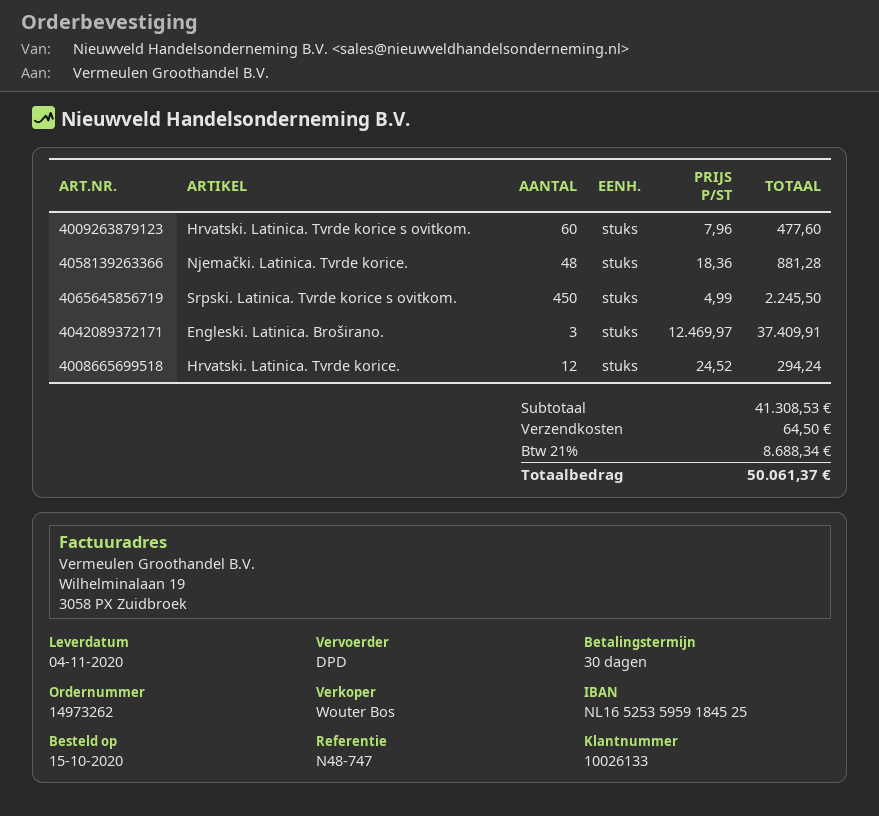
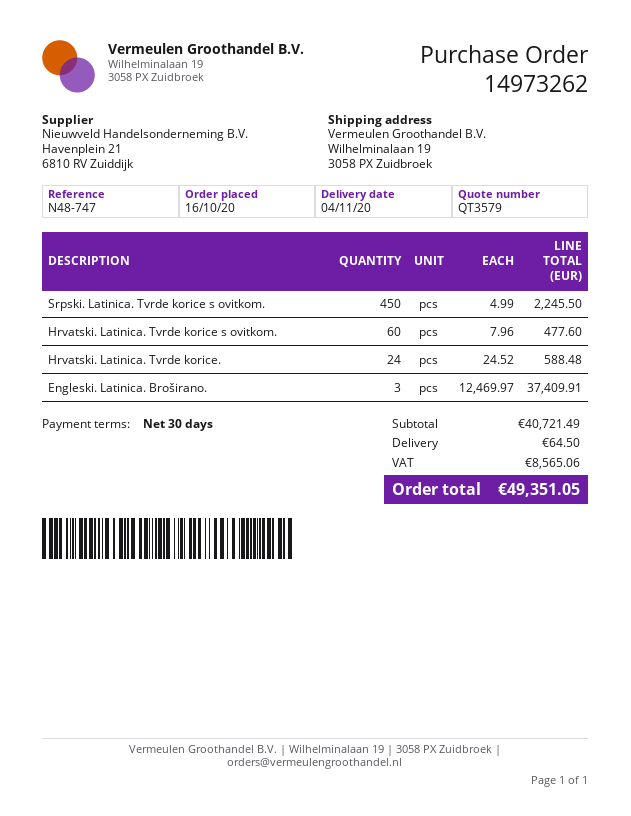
order date: 2020-10-15 -> 2020-10-16
Njemački. Latinica. Tvrde korice.: 48 x 18.36 = 881.28 -> none
Hrvatski. Latinica. Tvrde korice.: 12 x 24.52 = 294.24 -> 24 x 24.52 = 588.48
subtotal: 41308.53 -> 40721.49
tax: 8688.34 -> 8565.06
total: 50061.37 -> 49351.05

